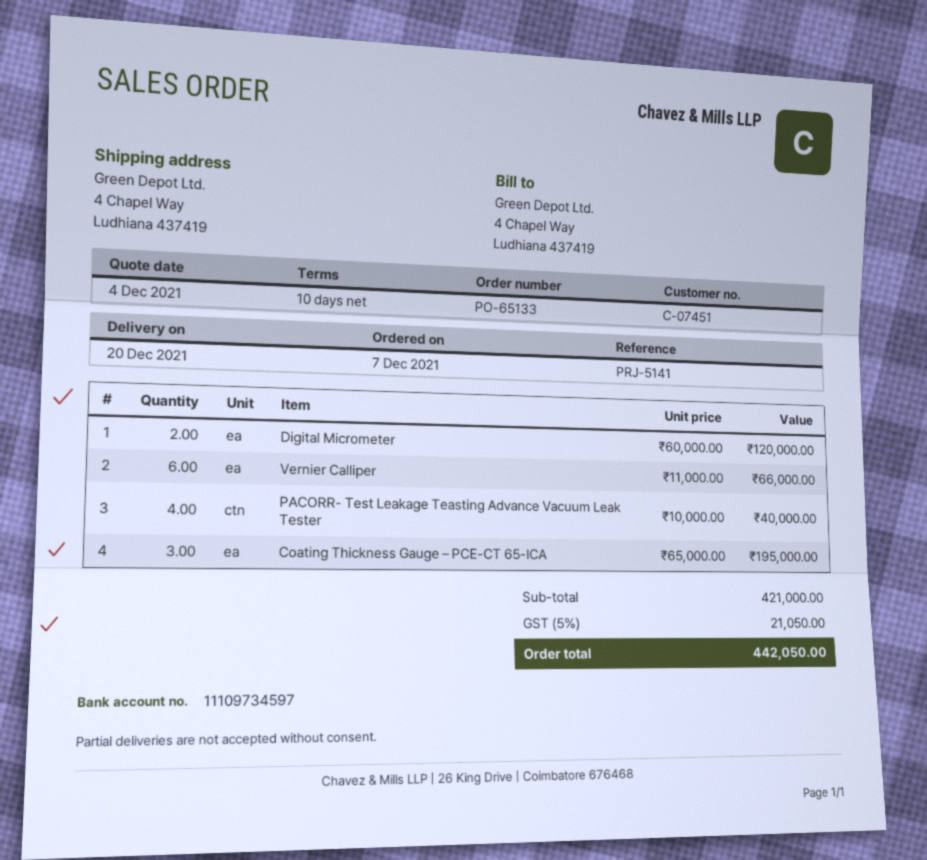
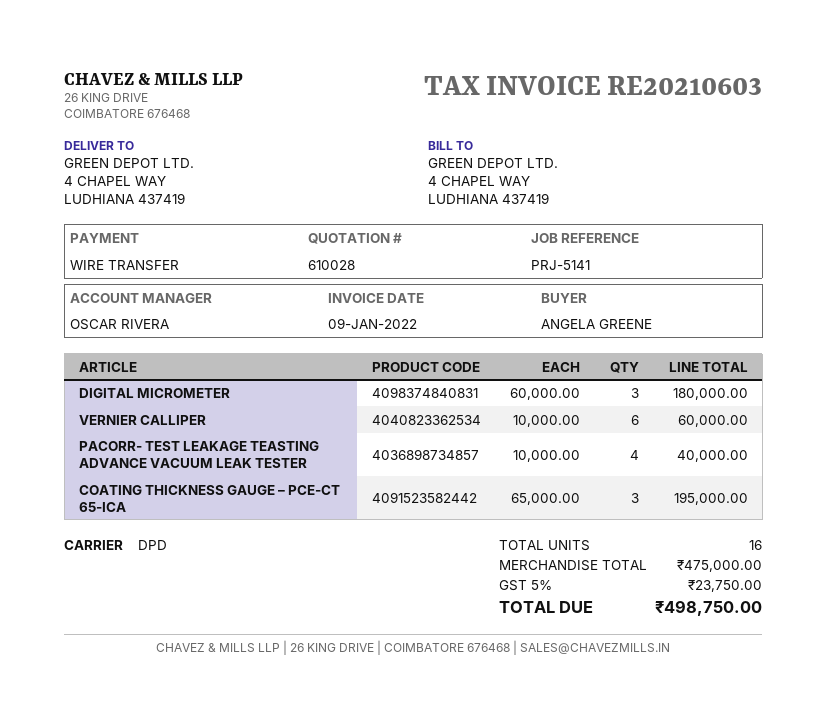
Digital Micrometer: 2 x 60000.00 = 120000.00 -> 3 x 60000.00 = 180000.00
Vernier Calliper: 6 x 11000.00 = 66000.00 -> 6 x 10000.00 = 60000.00
subtotal: 421000.00 -> 475000.00
tax: 5% = 21050.00 -> 5% = 23750.00
total: 442050.00 -> 498750.00

